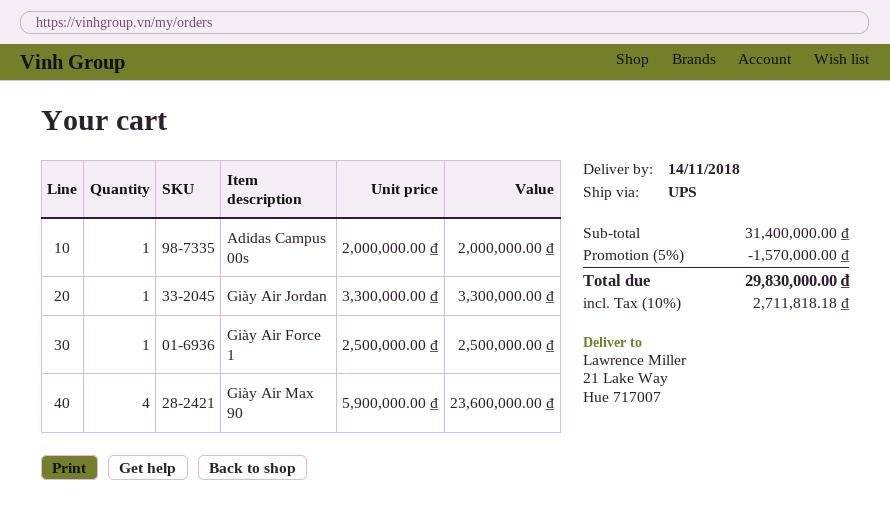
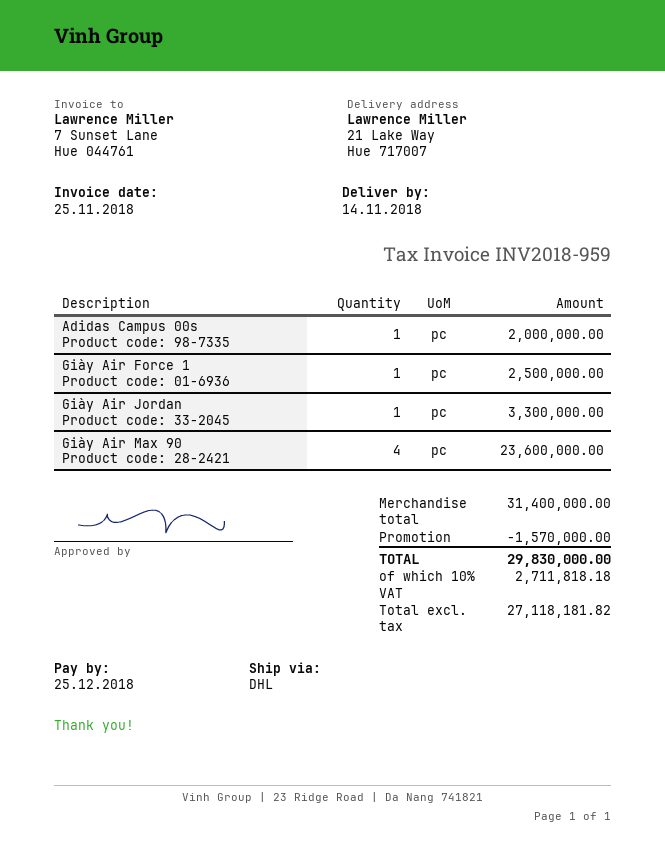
shipping method: UPS -> DHL

